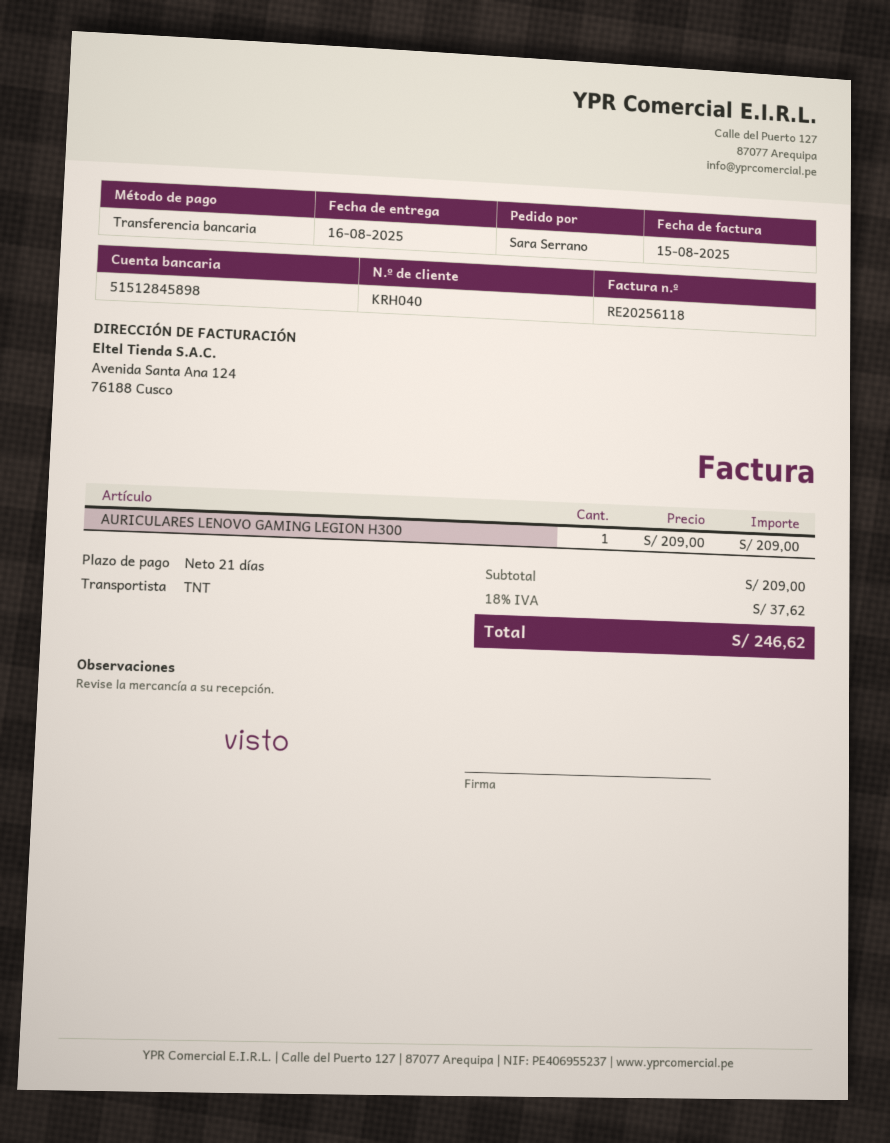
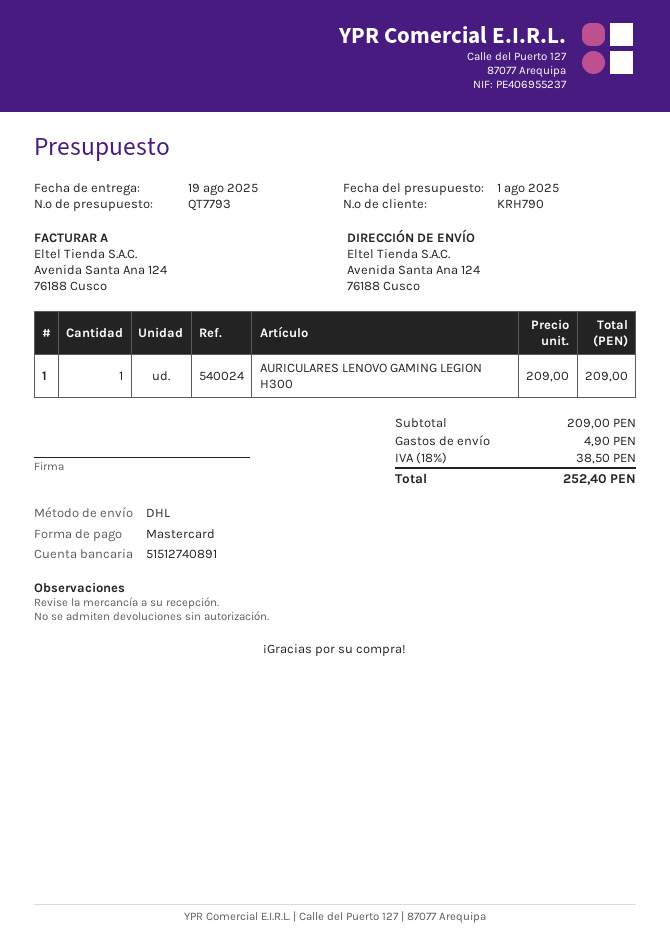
delivery date: 2025-08-16 -> 2025-08-19
customer number: KRH040 -> KRH790
payment method: bank transfer -> Mastercard
bank account: 51512845898 -> 51512740891
shipping method: TNT -> DHL
shipping: none -> 4.90
tax: 18% = 37.62 -> 18% = 38.50
total: 246.62 -> 252.40

